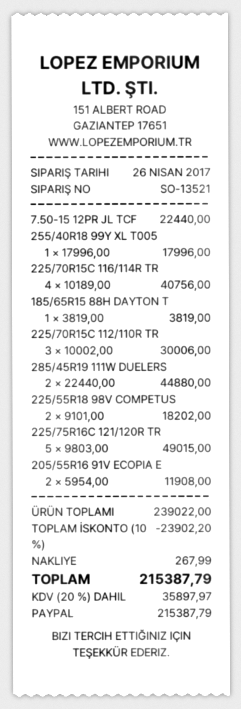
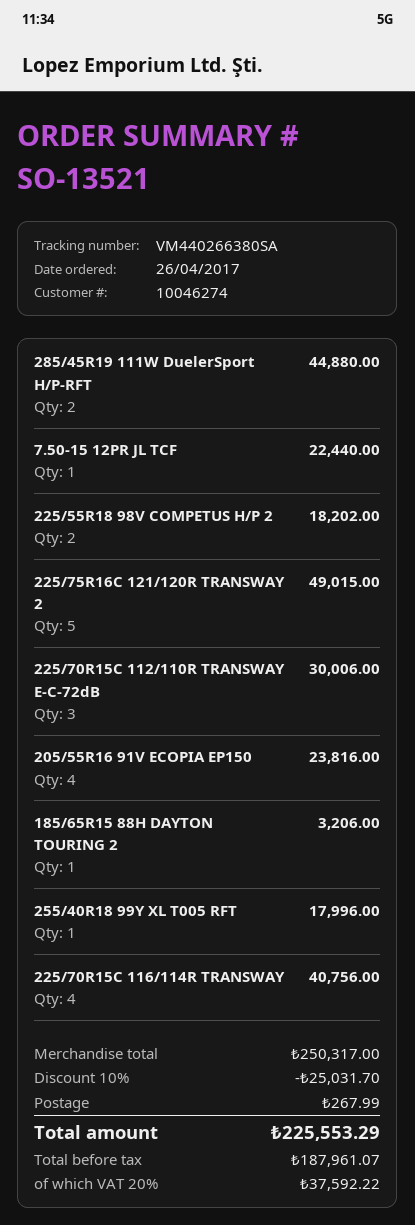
185/65R15 88H DAYTON T: 1 for 3819.00 -> 1 for 3206.00
205/55R16 91V ECOPIA E: 2 for 11908.00 -> 4 for 23816.00
subtotal: 239022.00 -> 250317.00
discount: 10% = 23902.20 -> 10% = 25031.70
tax: 20% = 35897.97 -> 20% = 37592.22
total: 215387.79 -> 225553.29

